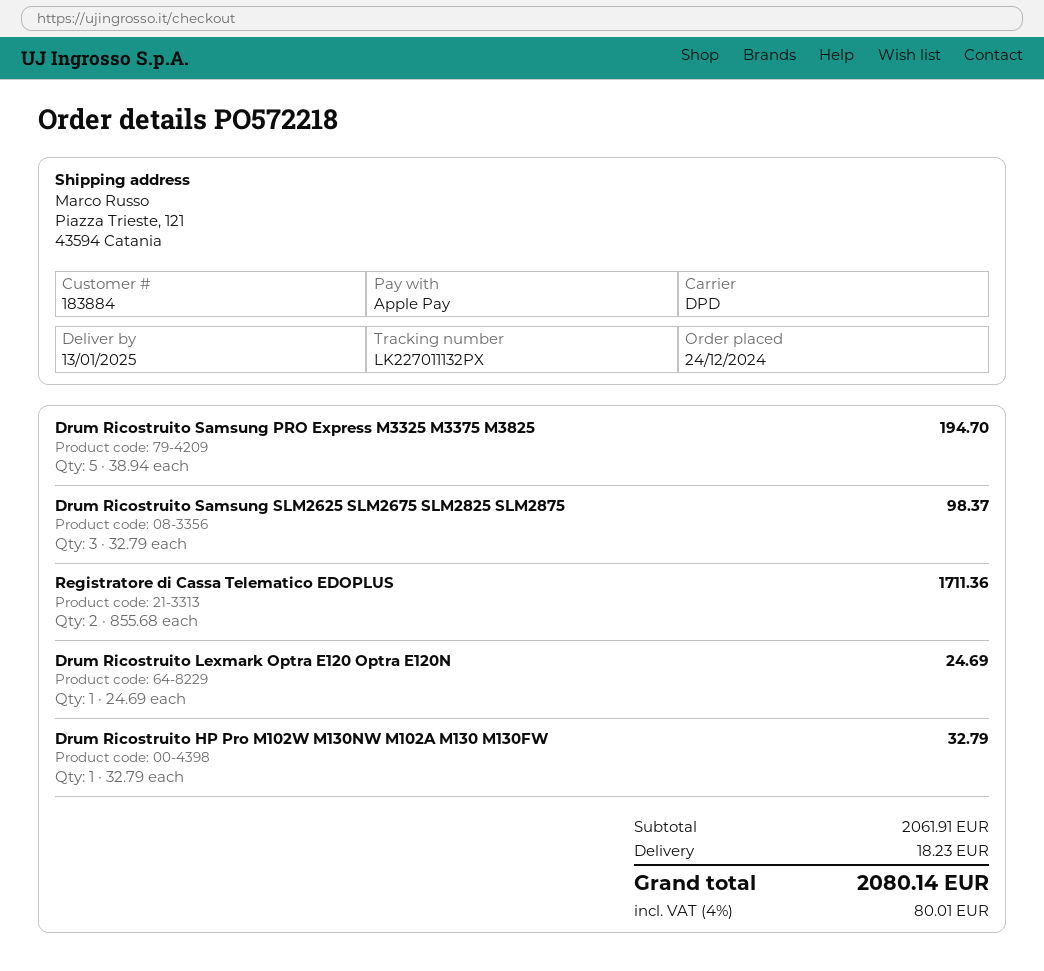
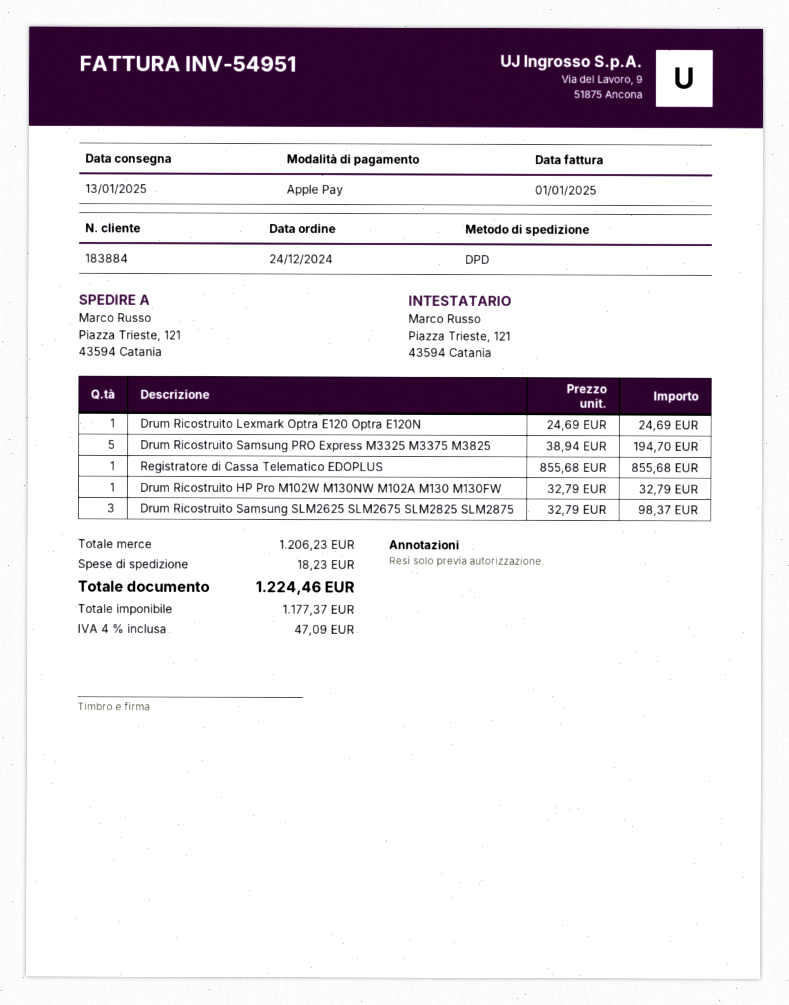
Registratore di Cassa Telematico EDOPLUS: 2 x 855.68 = 1711.36 -> 1 x 855.68 = 855.68
subtotal: 2061.91 -> 1206.23
tax: 4% = 80.01 -> 4% = 47.09
total: 2080.14 -> 1224.46

